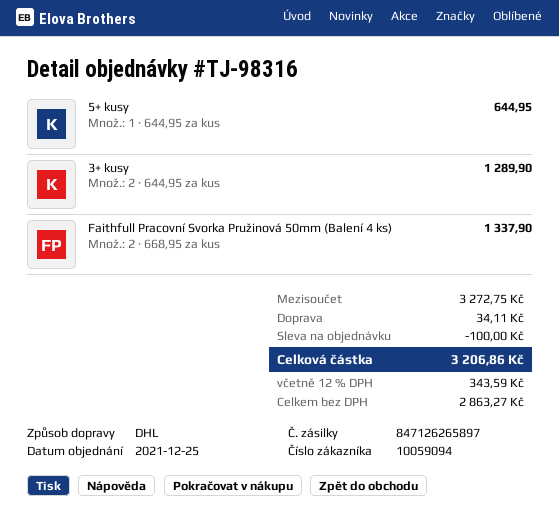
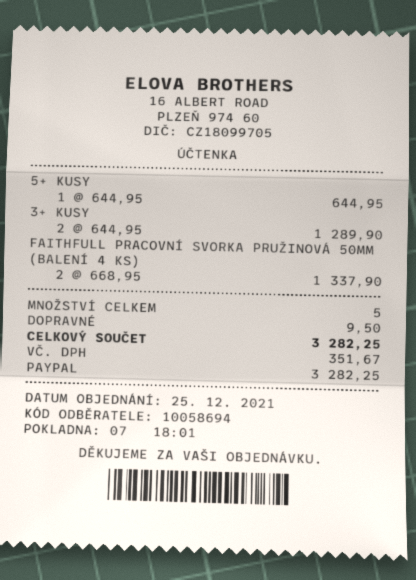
customer number: 10059094 -> 10058694
discount: 100.00 -> none
shipping: 34.11 -> 9.50
tax: 343.59 -> 351.67
total: 3206.86 -> 3282.25

